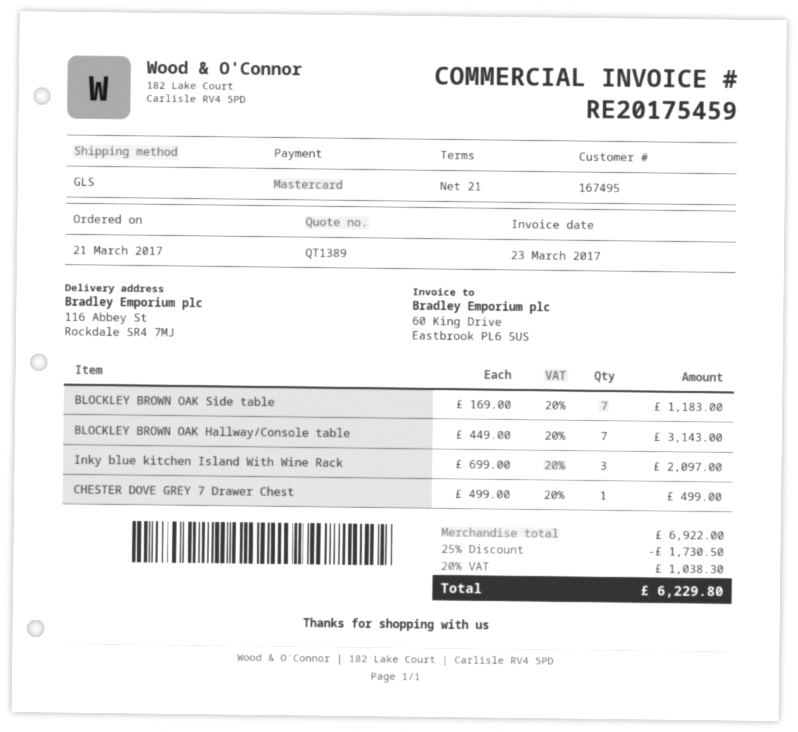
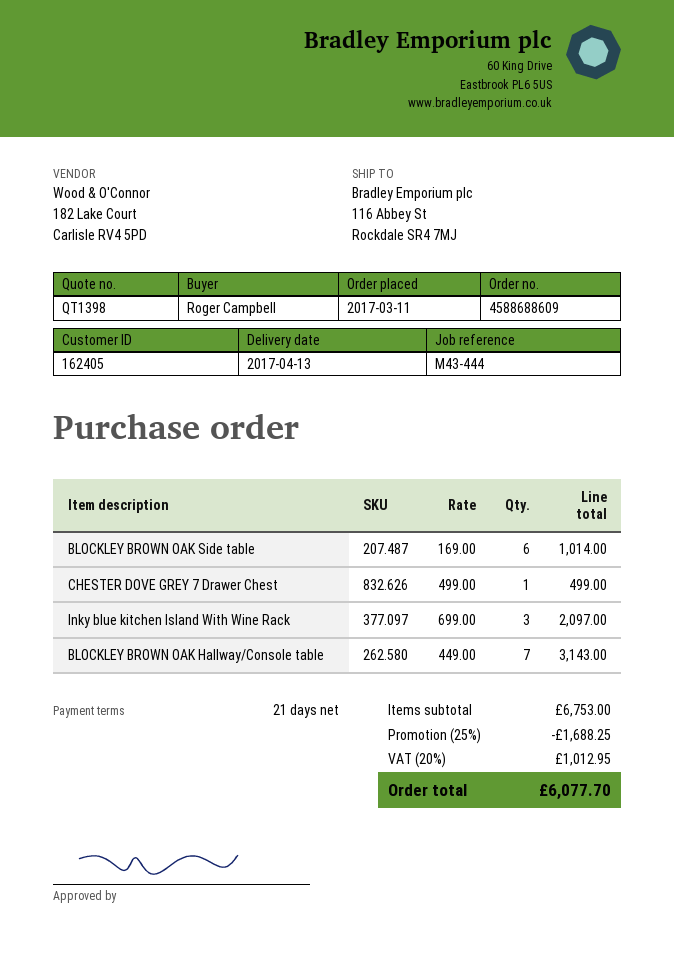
quote number: QT1389 -> QT1398
order date: 2017-03-21 -> 2017-03-11
customer number: 167495 -> 162405
BLOCKLEY BROWN OAK Side table: 7 x 169.00 = 1183.00 -> 6 x 169.00 = 1014.00
subtotal: 6922.00 -> 6753.00
discount: 25% = 1730.50 -> 25% = 1688.25
tax: 20% = 1038.30 -> 20% = 1012.95
total: 6229.80 -> 6077.70

